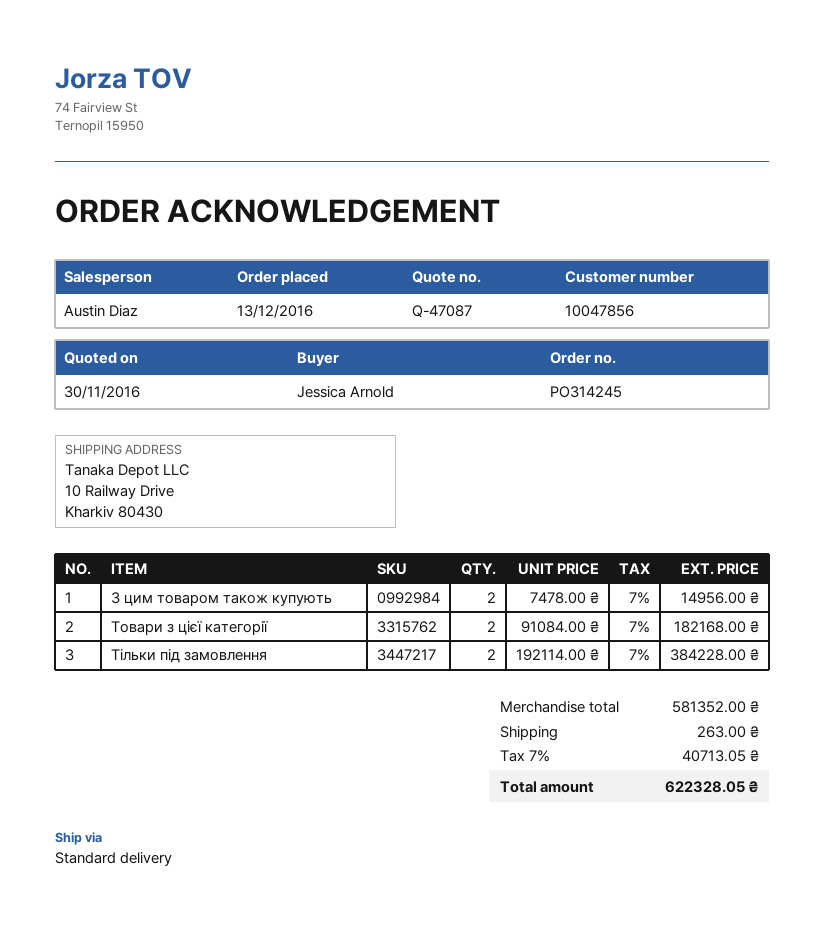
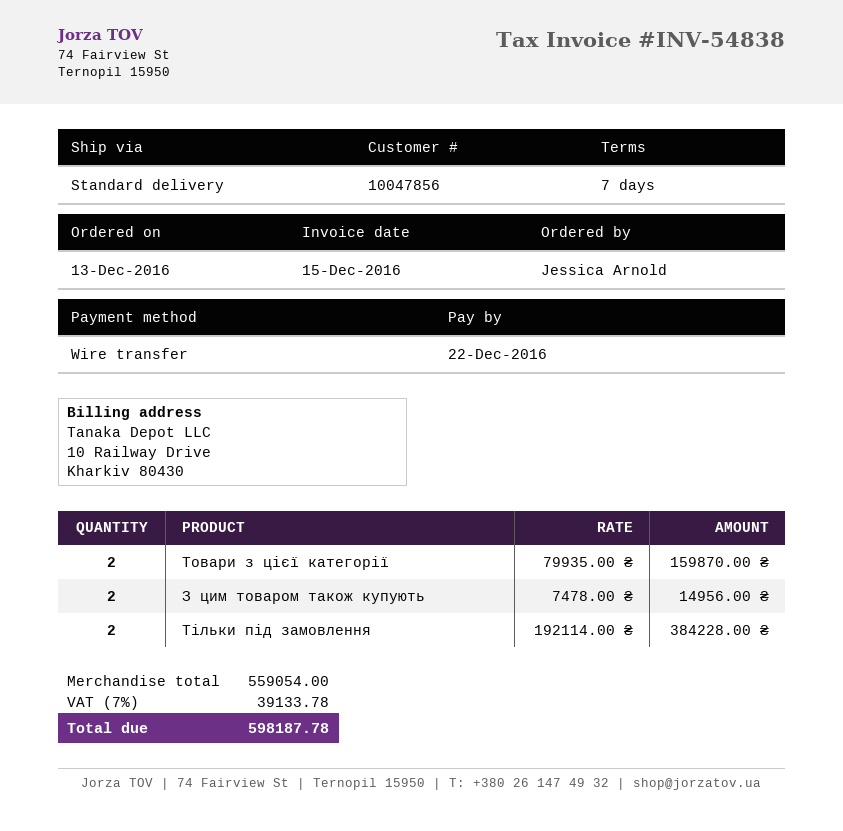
Товари з цієї категорії: 2 x 91084.00 = 182168.00 -> 2 x 79935.00 = 159870.00
subtotal: 581352.00 -> 559054.00
shipping: 263.00 -> none
tax: 7% = 40713.05 -> 7% = 39133.78
total: 622328.05 -> 598187.78

